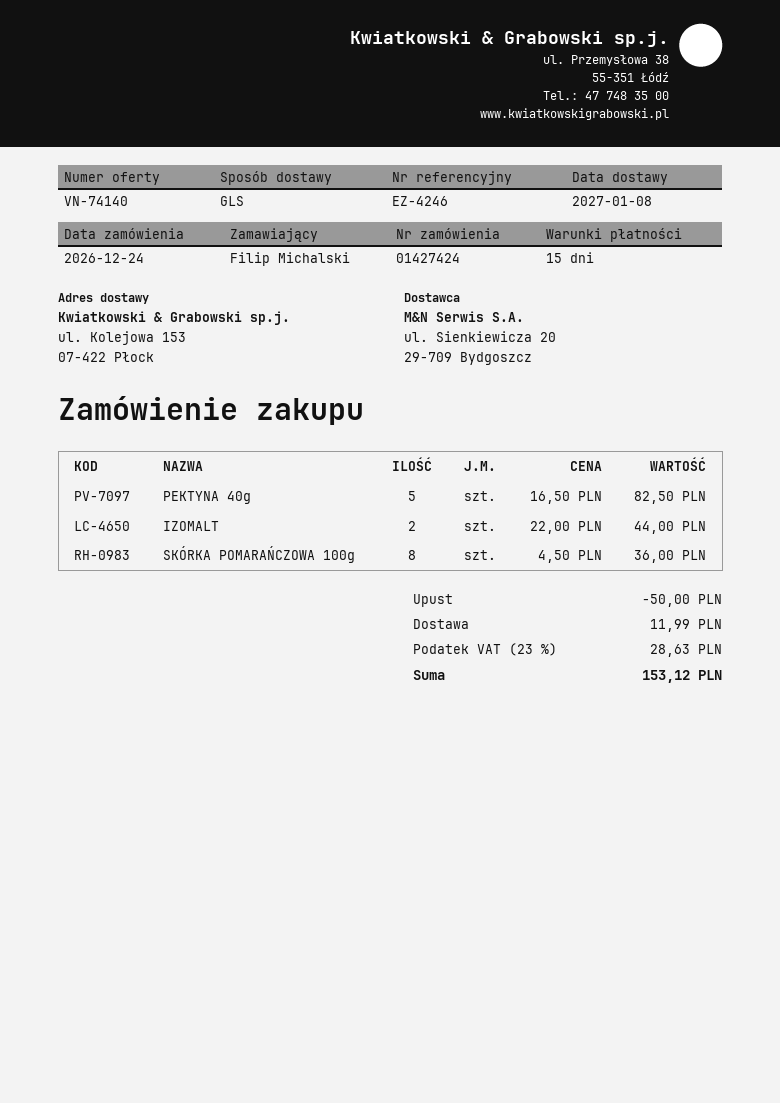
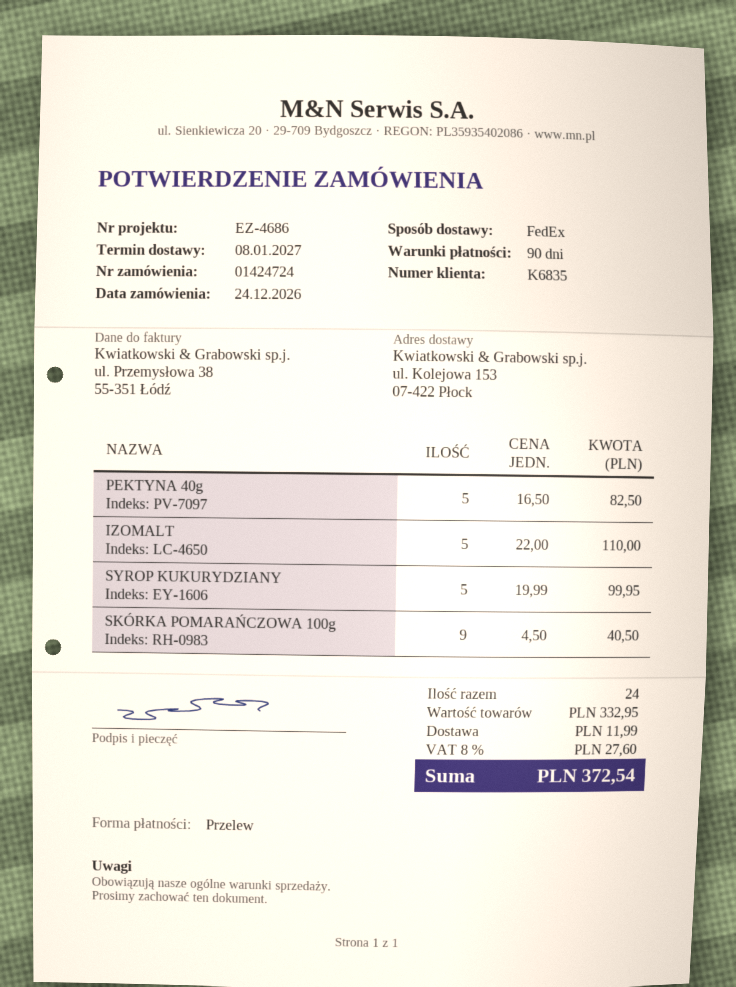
order number: 01427424 -> 01424724
payment terms: 15 days -> 90 days
reference: EZ-4246 -> EZ-4686
shipping method: GLS -> FedEx
IZOMALT: 2 x 22.00 = 44.00 -> 5 x 22.00 = 110.00
SKÓRKA POMARAŃCZOWA 100g: 8 x 4.50 = 36.00 -> 9 x 4.50 = 40.50
SYROP KUKURYDZIANY: none -> 5 x 19.99 = 99.95
discount: 50.00 -> none
tax: 23% = 28.63 -> 8% = 27.60
total: 153.12 -> 372.54

